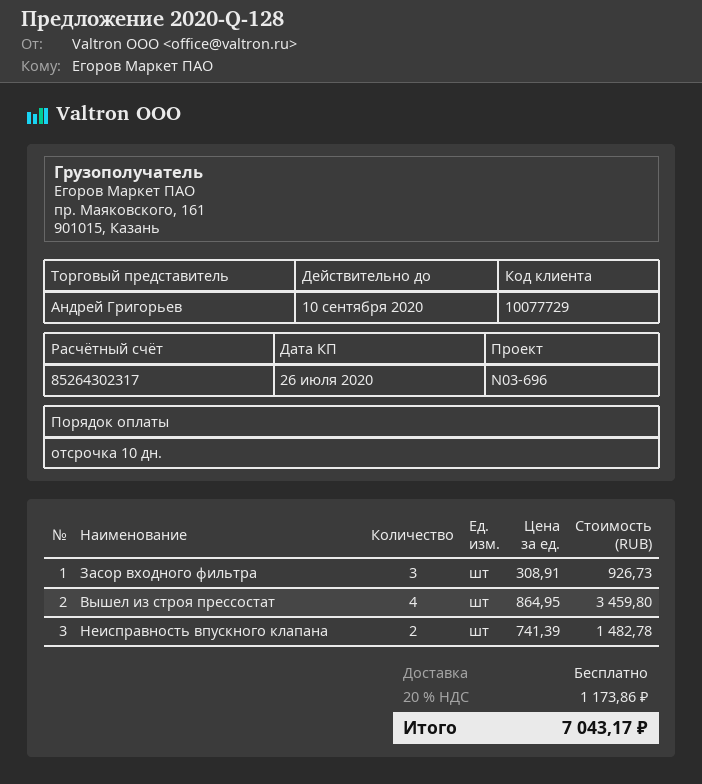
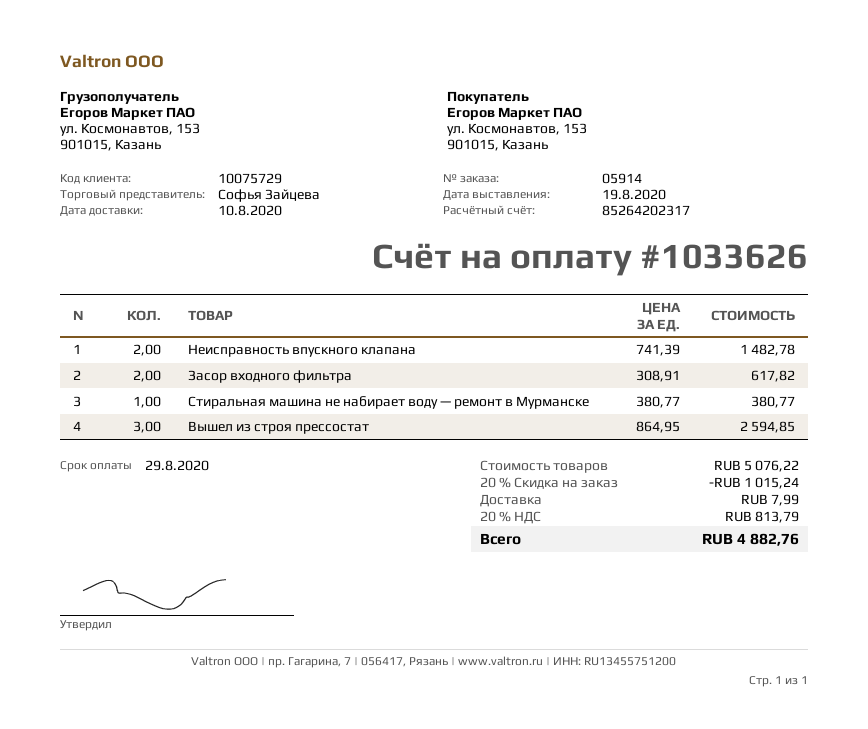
customer number: 10077729 -> 10075729
sales rep: Андрей Григорьев -> Софья Зайцева
bank account: 85264302317 -> 85264202317
ship to: пр. Маяковского, 161, 901015, Казань -> ул. Космонавтов, 153, 901015, Казань
Засор входного фильтра: 3 x 308.91 = 926.73 -> 2 x 308.91 = 617.82
Вышел из строя прессостат: 4 x 864.95 = 3459.80 -> 3 x 864.95 = 2594.85
Стиральная машина не набирает воду — ремонт в Мурманске: none -> 1 x 380.77 = 380.77
discount: none -> 20% = 1015.24
shipping: 0.00 -> 7.99
tax: 20% = 1173.86 -> 20% = 813.79
total: 7043.17 -> 4882.76

